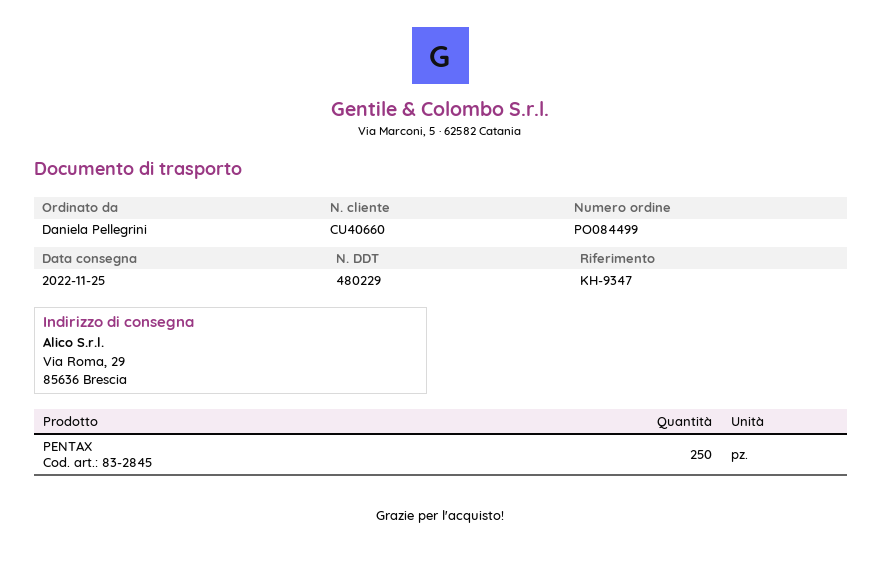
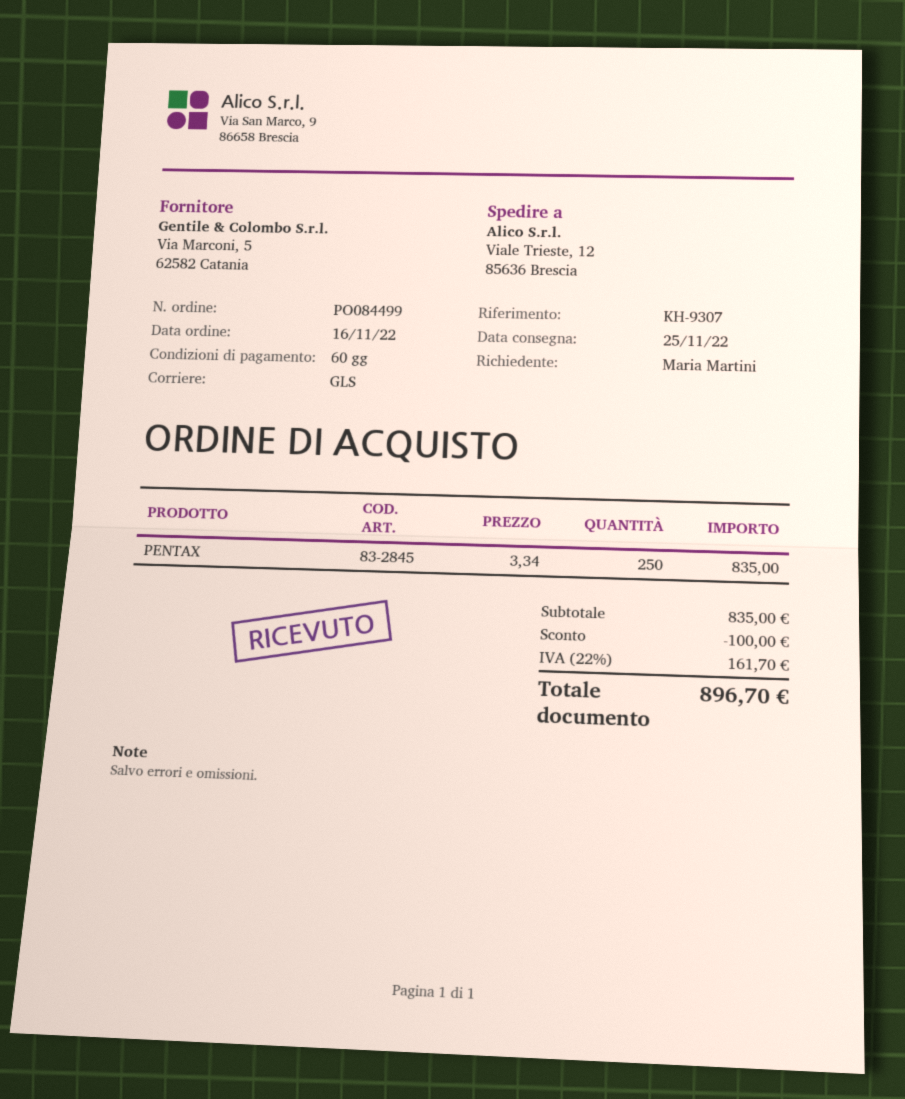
reference: KH-9347 -> KH-9307
ordered by: Daniela Pellegrini -> Maria Martini
ship to: Via Roma, 29, 85636 Brescia -> Viale Trieste, 12, 85636 Brescia

